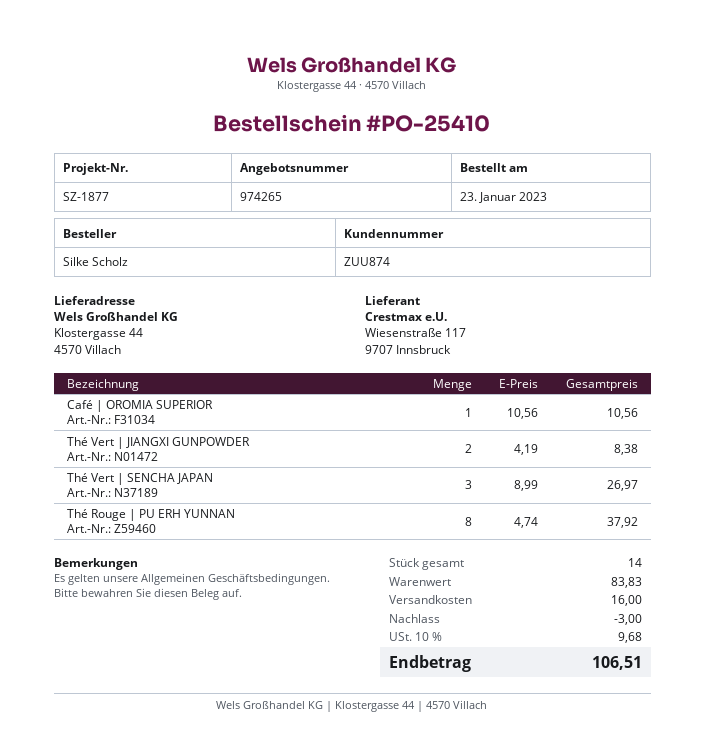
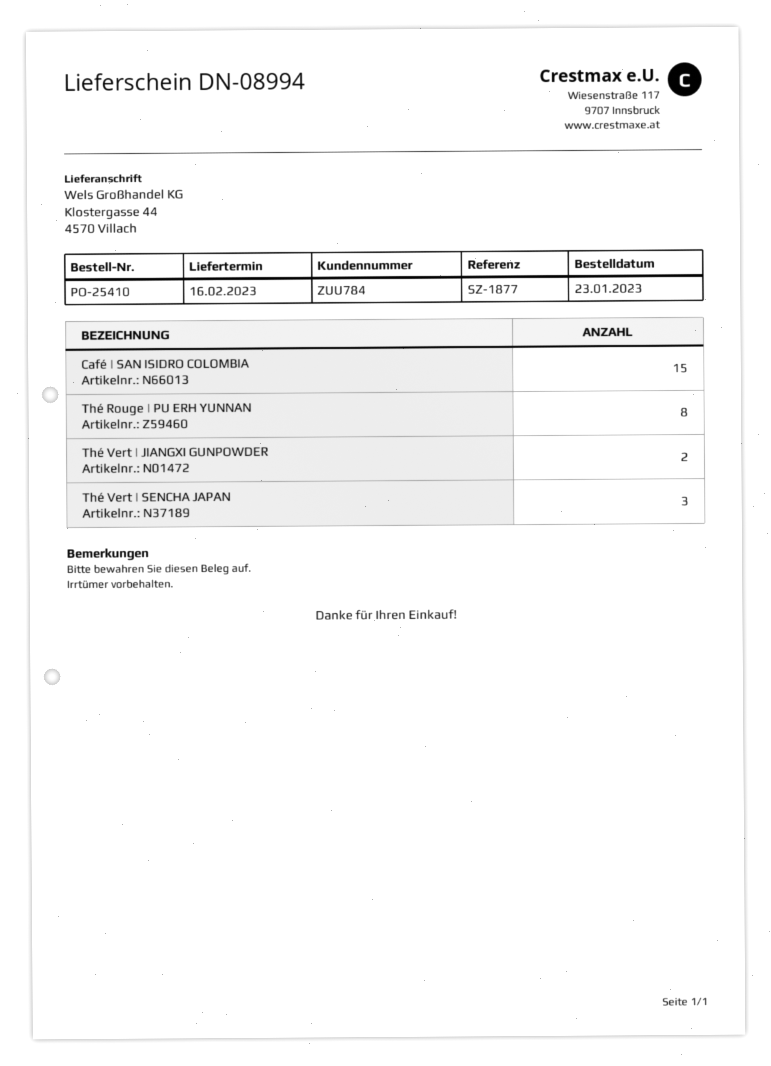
customer number: ZUU874 -> ZUU784
Café | OROMIA SUPERIOR: 1 -> none
Café | SAN ISIDRO COLOMBIA: none -> 15

